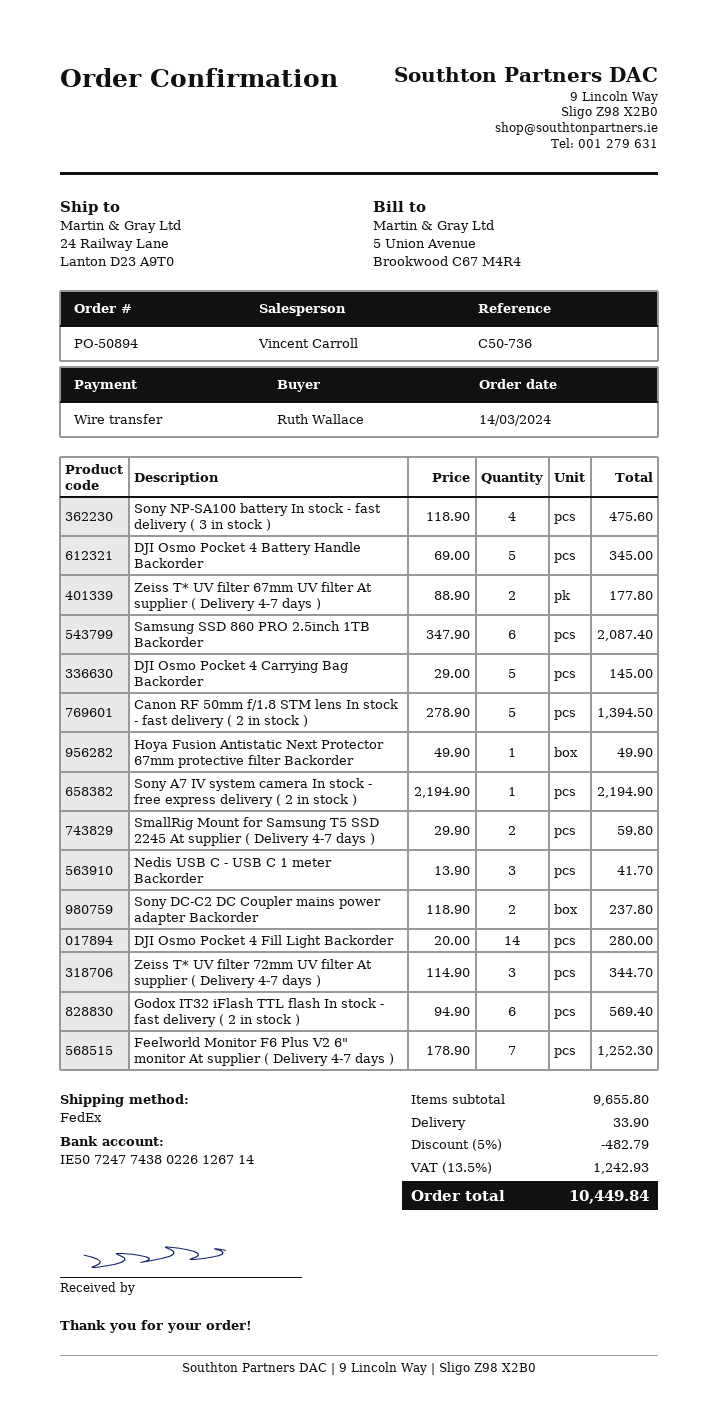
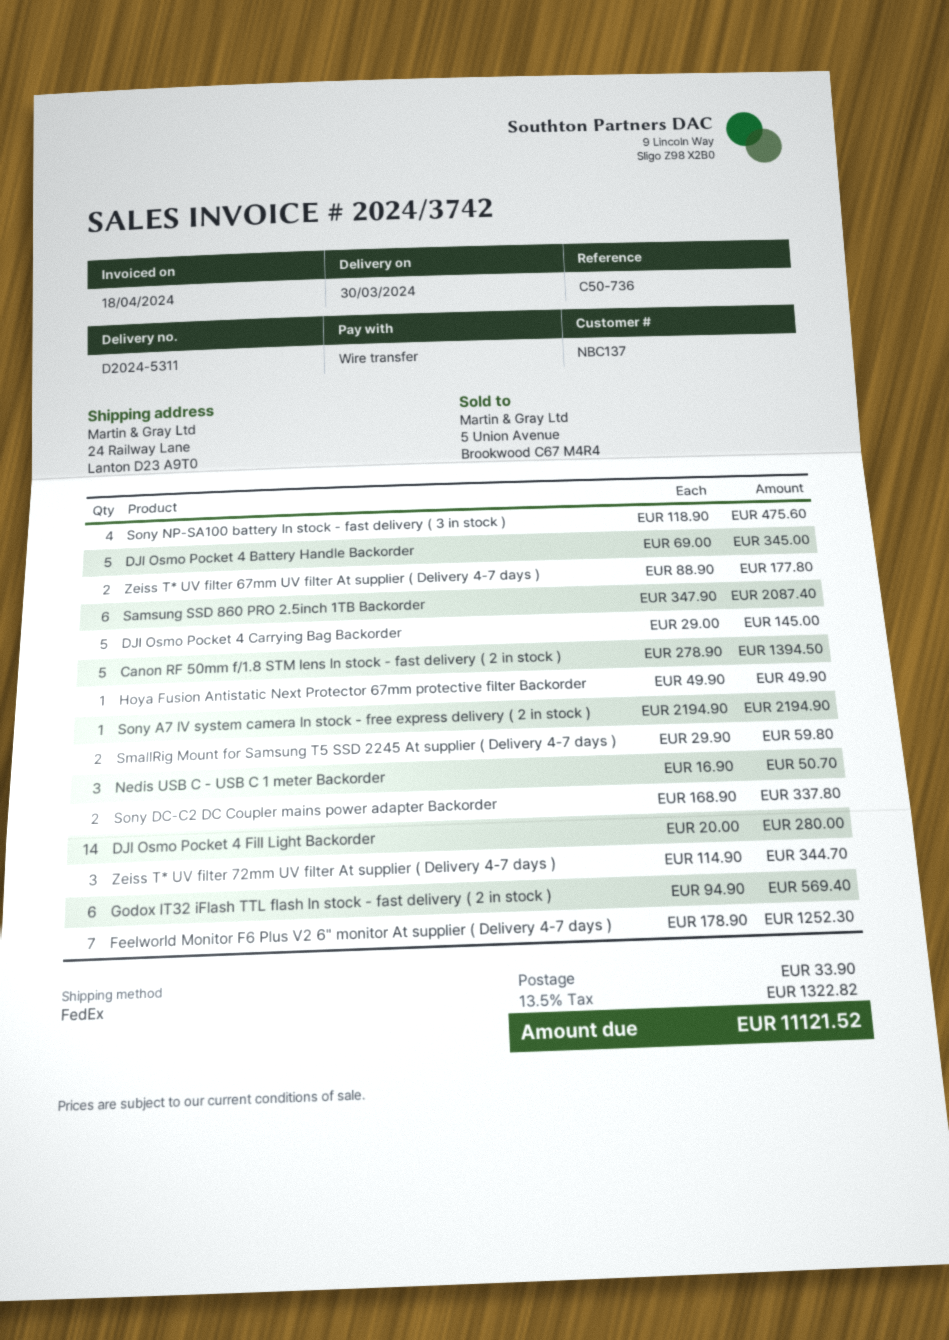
Nedis USB C - USB C 1 meter Backorder: 3 x 13.90 = 41.70 -> 3 x 16.90 = 50.70
Sony DC-C2 DC Coupler mains power adapter Backorder: 2 x 118.90 = 237.80 -> 2 x 168.90 = 337.80
discount: 5% = 482.79 -> none
tax: 13.5% = 1242.93 -> 13.5% = 1322.82
total: 10449.84 -> 11121.52

